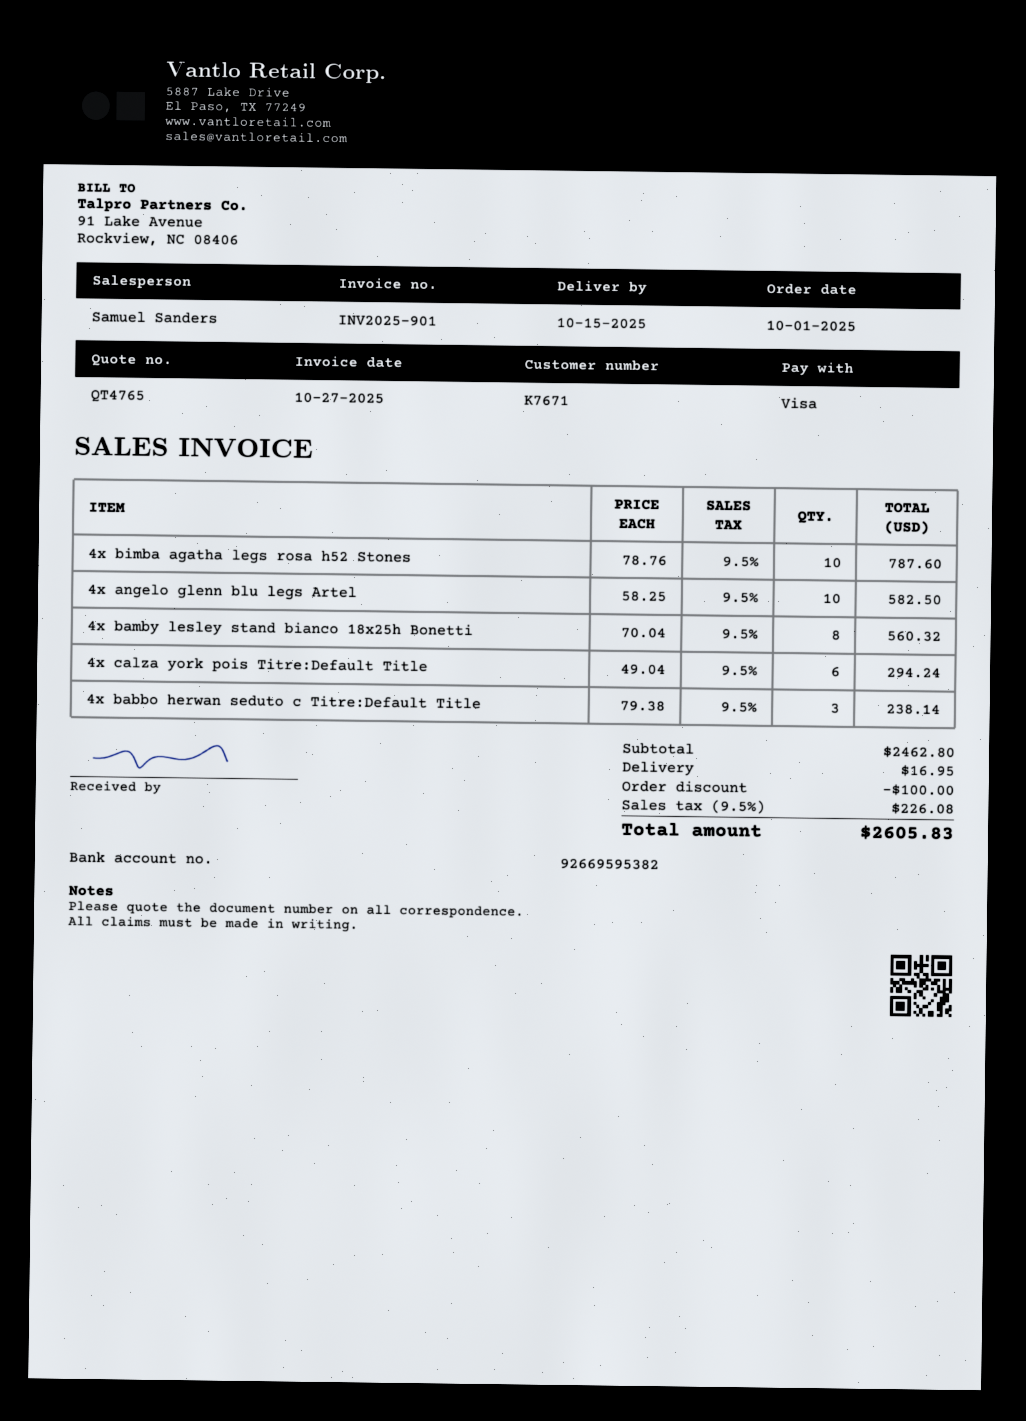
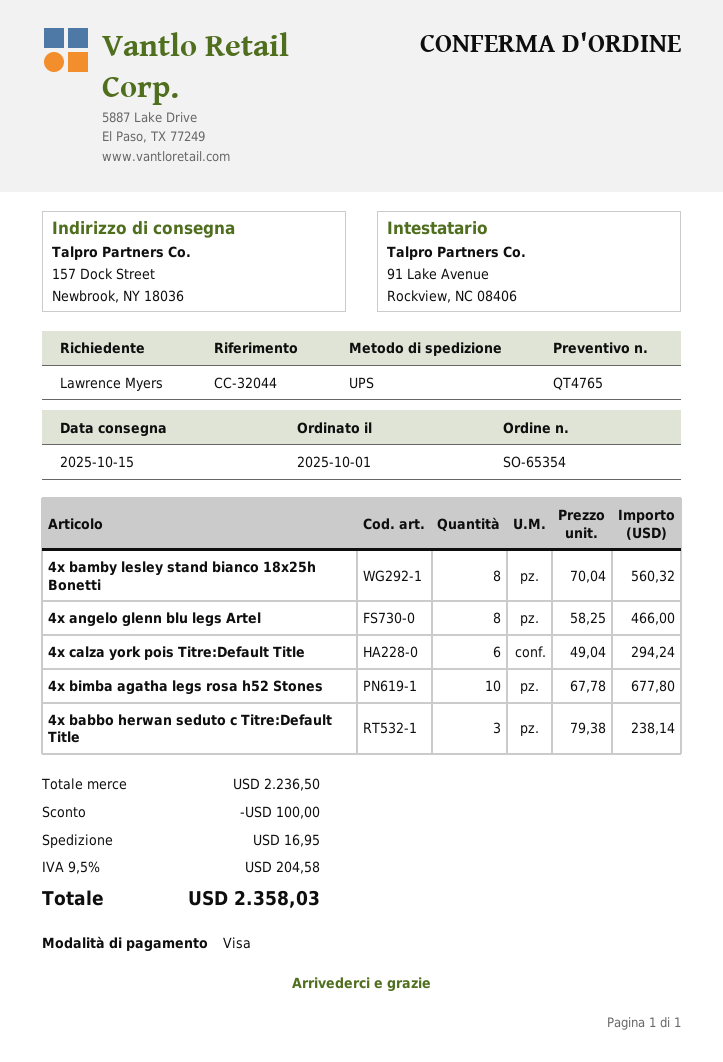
4x bimba agatha legs rosa h52 Stones: 10 x 78.76 = 787.60 -> 10 x 67.78 = 677.80
4x angelo glenn blu legs Artel: 10 x 58.25 = 582.50 -> 8 x 58.25 = 466.00
subtotal: 2462.80 -> 2236.50
tax: 9.5% = 226.08 -> 9.5% = 204.58
total: 2605.83 -> 2358.03

